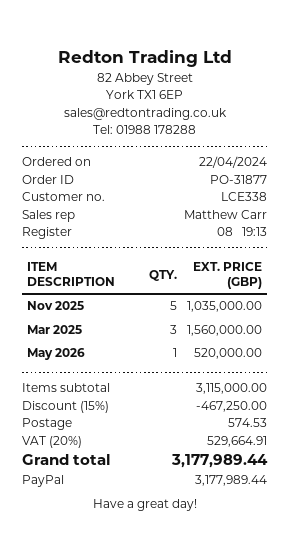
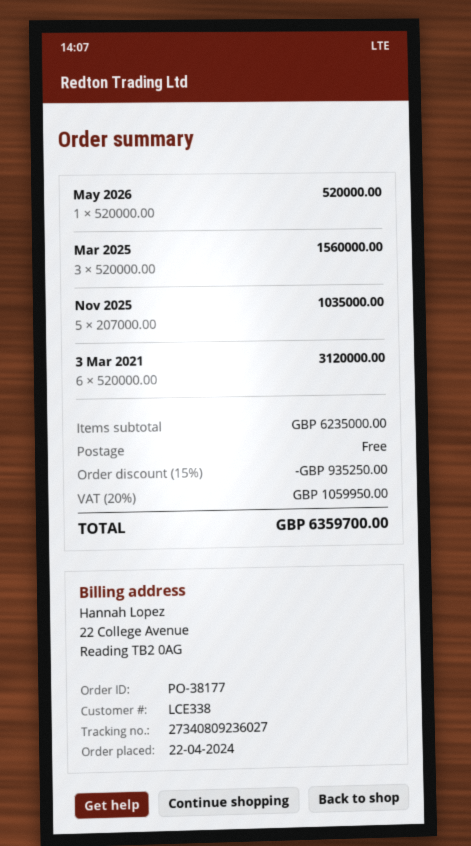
order number: PO-31877 -> PO-38177
3 Mar 2021: none -> 6 for 3120000.00
subtotal: 3115000.00 -> 6235000.00
discount: 15% = 467250.00 -> 15% = 935250.00
shipping: 574.53 -> 0.00
tax: 20% = 529664.91 -> 20% = 1059950.00
total: 3177989.44 -> 6359700.00

